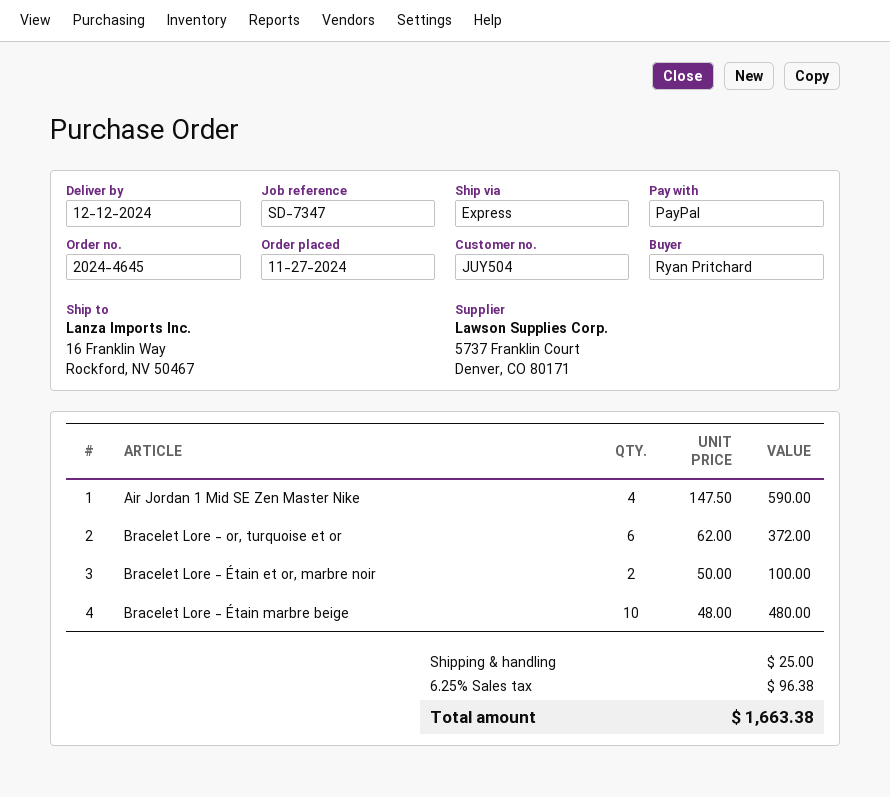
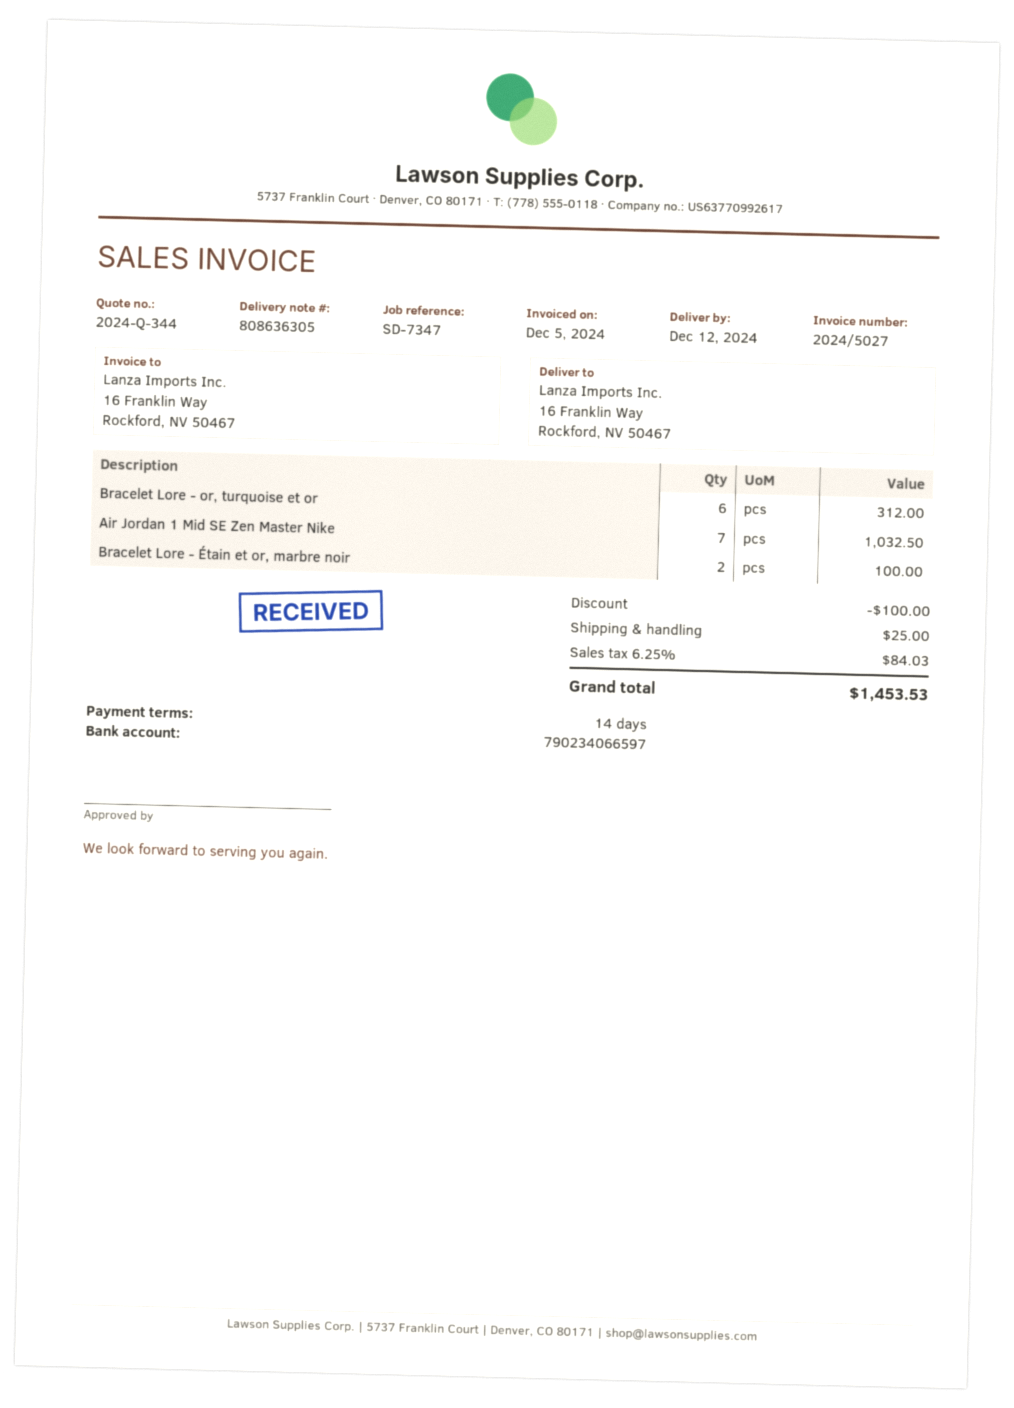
Air Jordan 1 Mid SE Zen Master Nike: 4 for 590.00 -> 7 for 1032.50
Bracelet Lore - or, turquoise et or: 6 for 372.00 -> 6 for 312.00
Bracelet Lore - Étain marbre beige: 10 for 480.00 -> none
discount: none -> 100.00
tax: 6.25% = 96.38 -> 6.25% = 84.03
total: 1663.38 -> 1453.53

